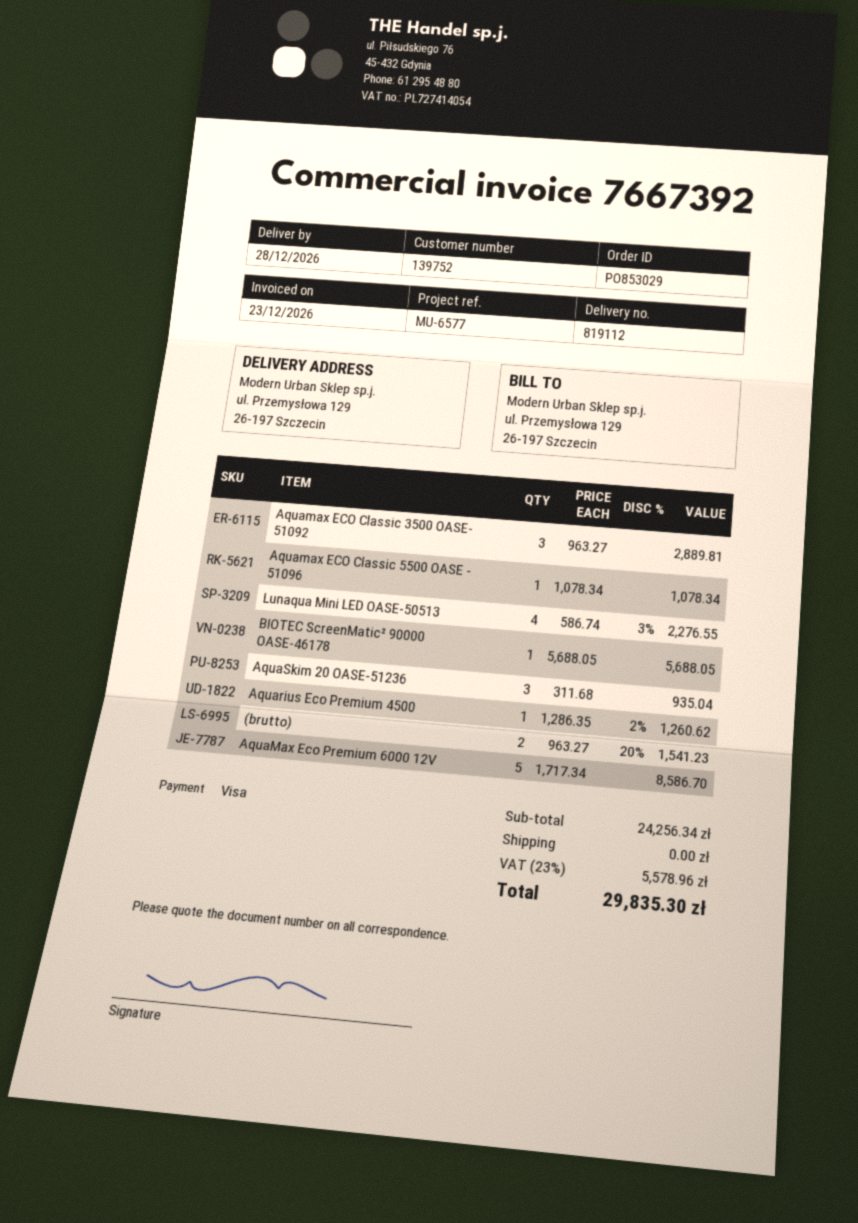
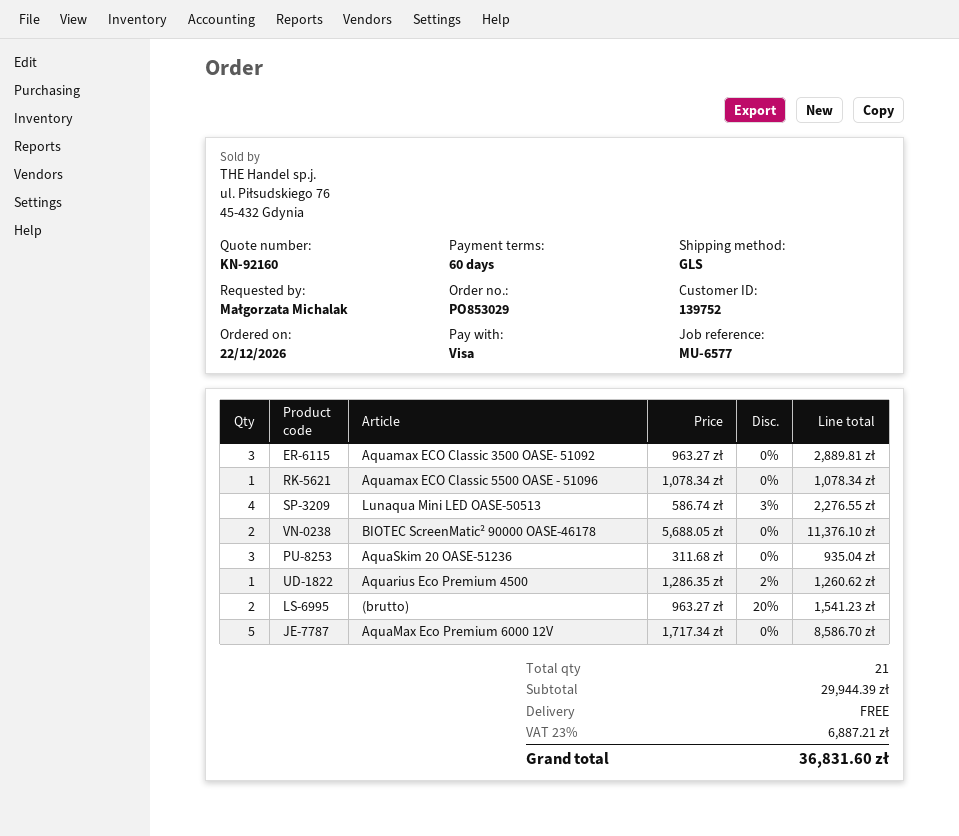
BIOTEC ScreenMatic² 90000 OASE-46178: 1 x 5688.05 = 5688.05 -> 2 x 5688.05 = 11376.10
subtotal: 24256.34 -> 29944.39
tax: 23% = 5578.96 -> 23% = 6887.21
total: 29835.30 -> 36831.60

